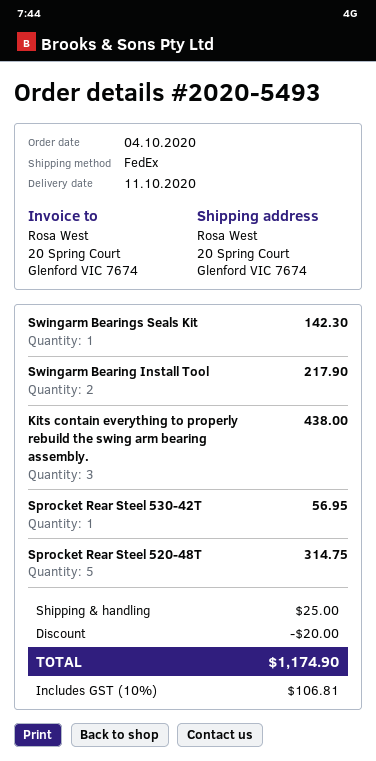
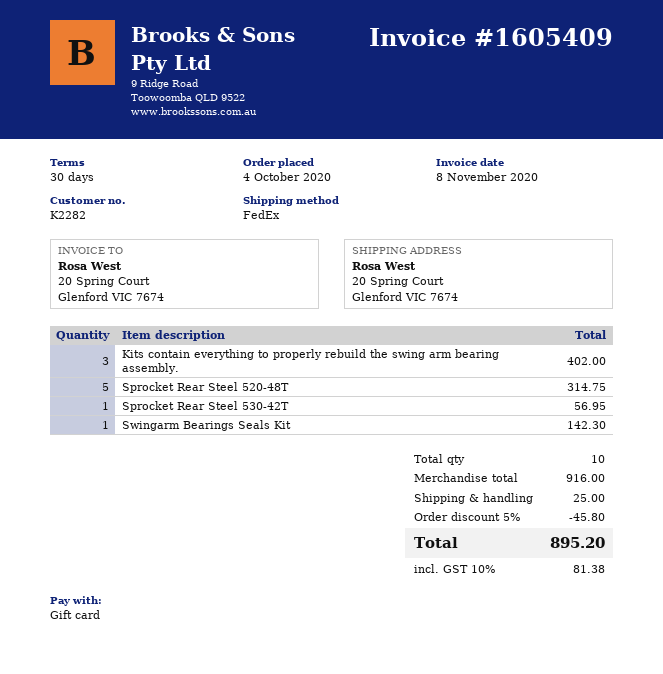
Swingarm Bearing Install Tool: 2 for 217.90 -> none
Kits contain everything to properly rebuild the swing arm bearing assembly.: 3 for 438.00 -> 3 for 402.00
discount: 20.00 -> 45.80
tax: 10% = 106.81 -> 10% = 81.38
total: 1174.90 -> 895.20

